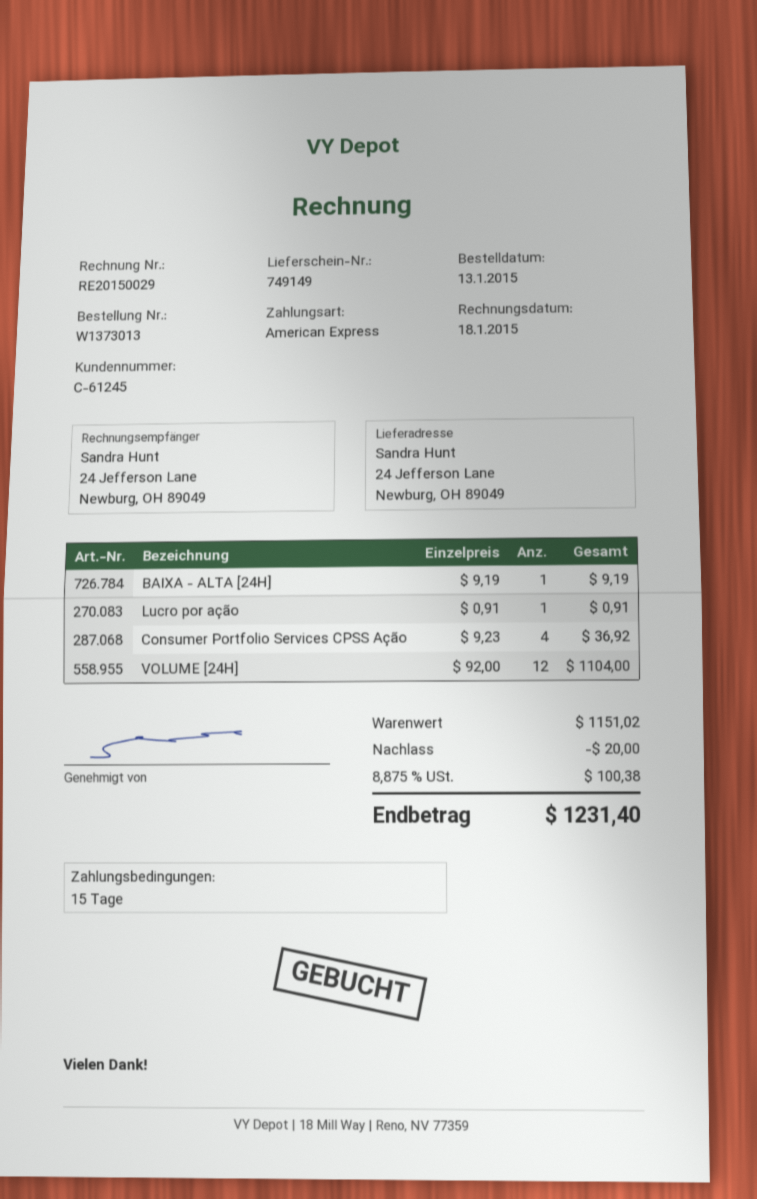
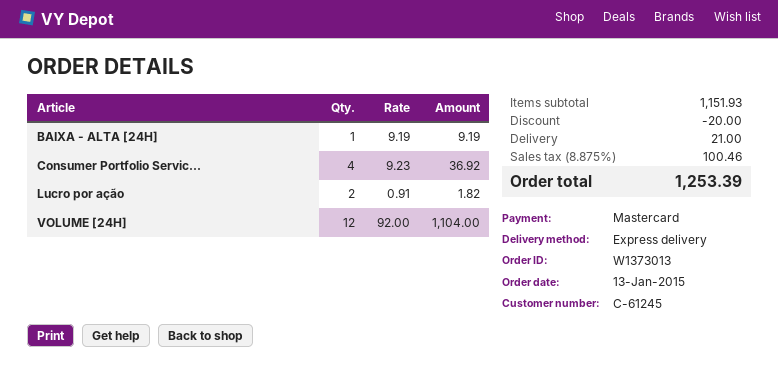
payment method: American Express -> Mastercard
Lucro por ação: 1 x 0.91 = 0.91 -> 2 x 0.91 = 1.82
subtotal: 1151.02 -> 1151.93
shipping: none -> 21.00
tax: 8.875% = 100.38 -> 8.875% = 100.46
total: 1231.40 -> 1253.39

